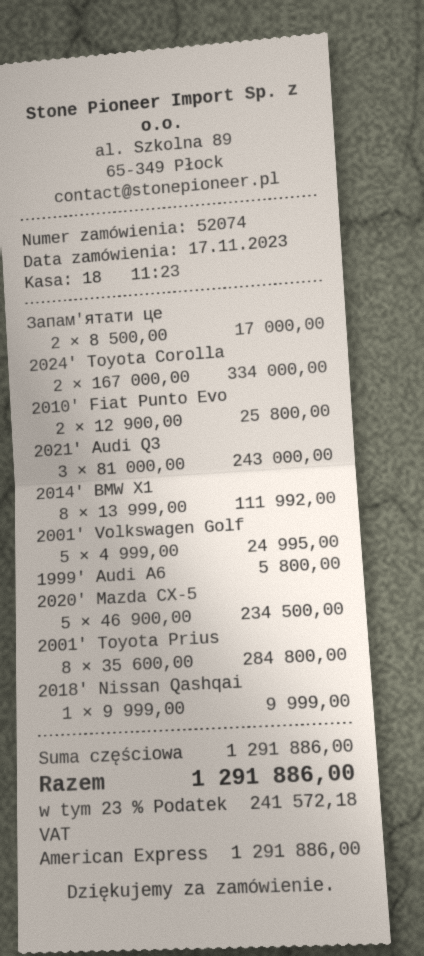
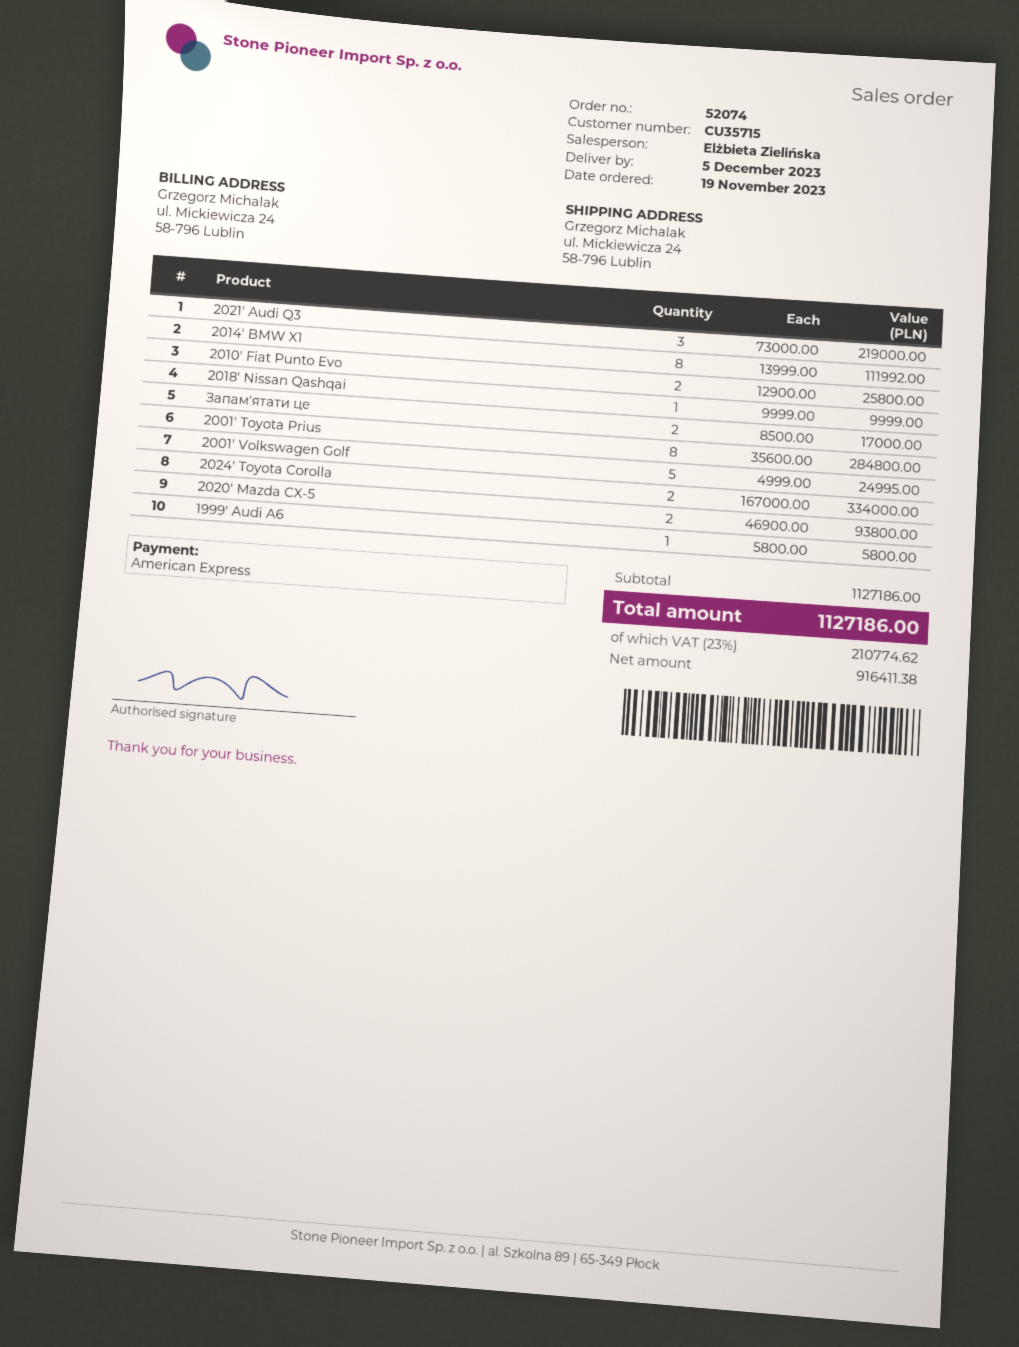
order date: 2023-11-17 -> 2023-11-19
2021' Audi Q3: 3 x 81000.00 = 243000.00 -> 3 x 73000.00 = 219000.00
2020' Mazda CX-5: 5 x 46900.00 = 234500.00 -> 2 x 46900.00 = 93800.00
subtotal: 1291886.00 -> 1127186.00
tax: 23% = 241572.18 -> 23% = 210774.62
total: 1291886.00 -> 1127186.00

